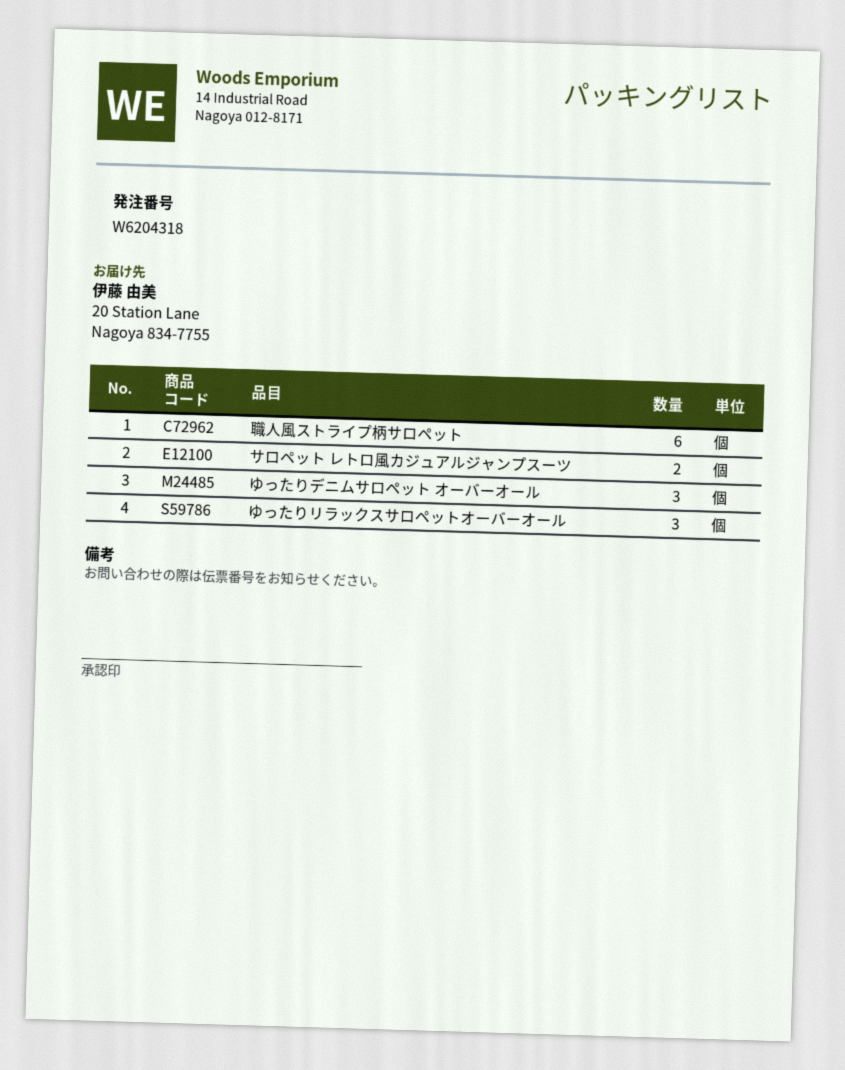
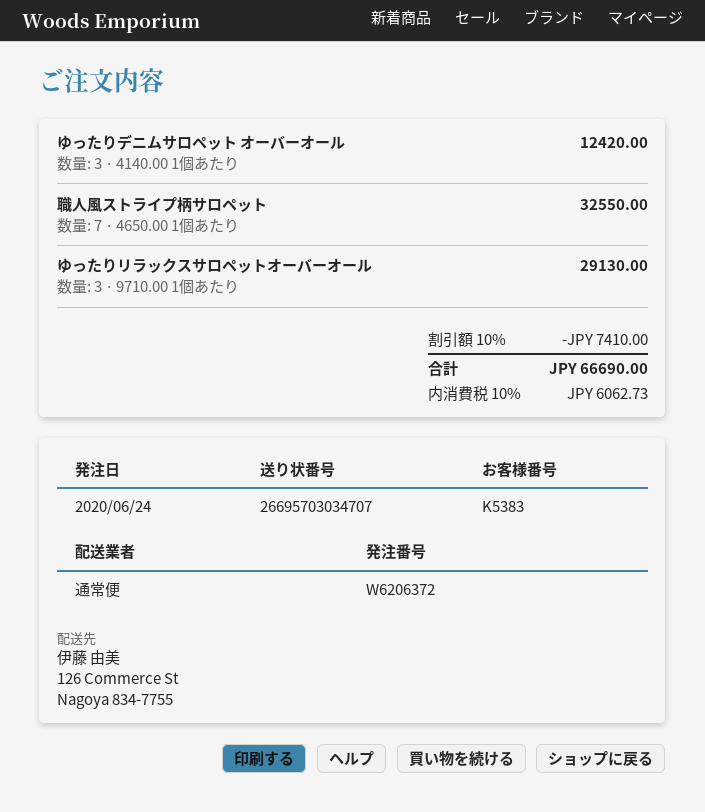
order number: W6204318 -> W6206372
ship to: 20 Station Lane, Nagoya 834-7755 -> 126 Commerce St, Nagoya 834-7755
職人風ストライプ柄サロペット: 6 -> 7
サロペット レトロ風カジュアルジャンプスーツ: 2 -> none

